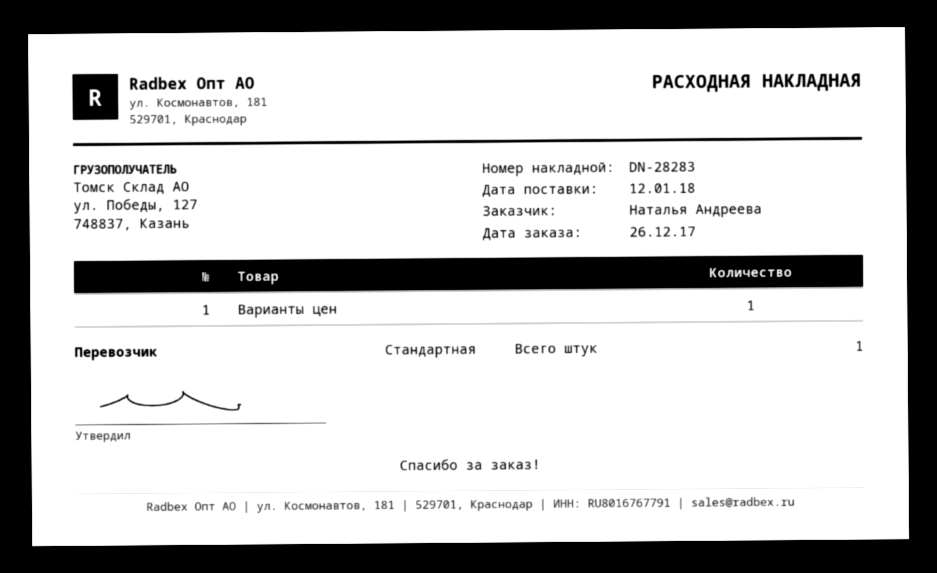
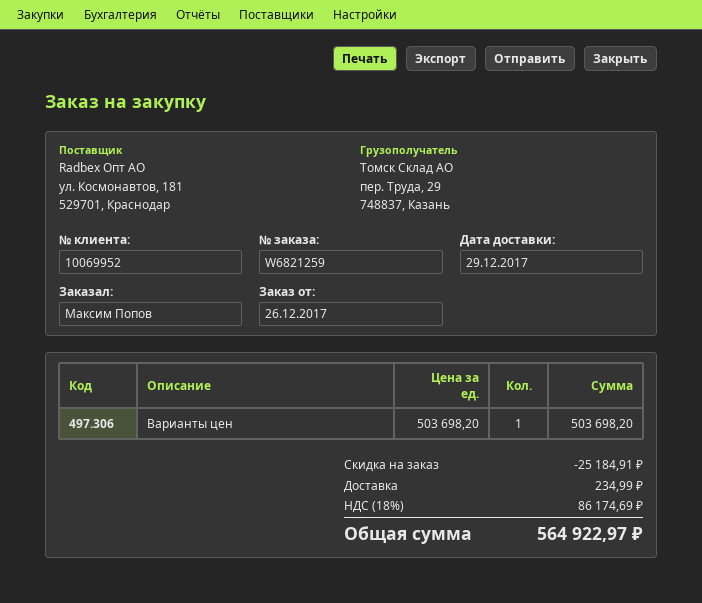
delivery date: 2018-01-12 -> 2017-12-29
ordered by: Наталья Андреева -> Максим Попов
ship to: ул. Победы, 127, 748837, Казань -> пер. Труда, 29, 748837, Казань

